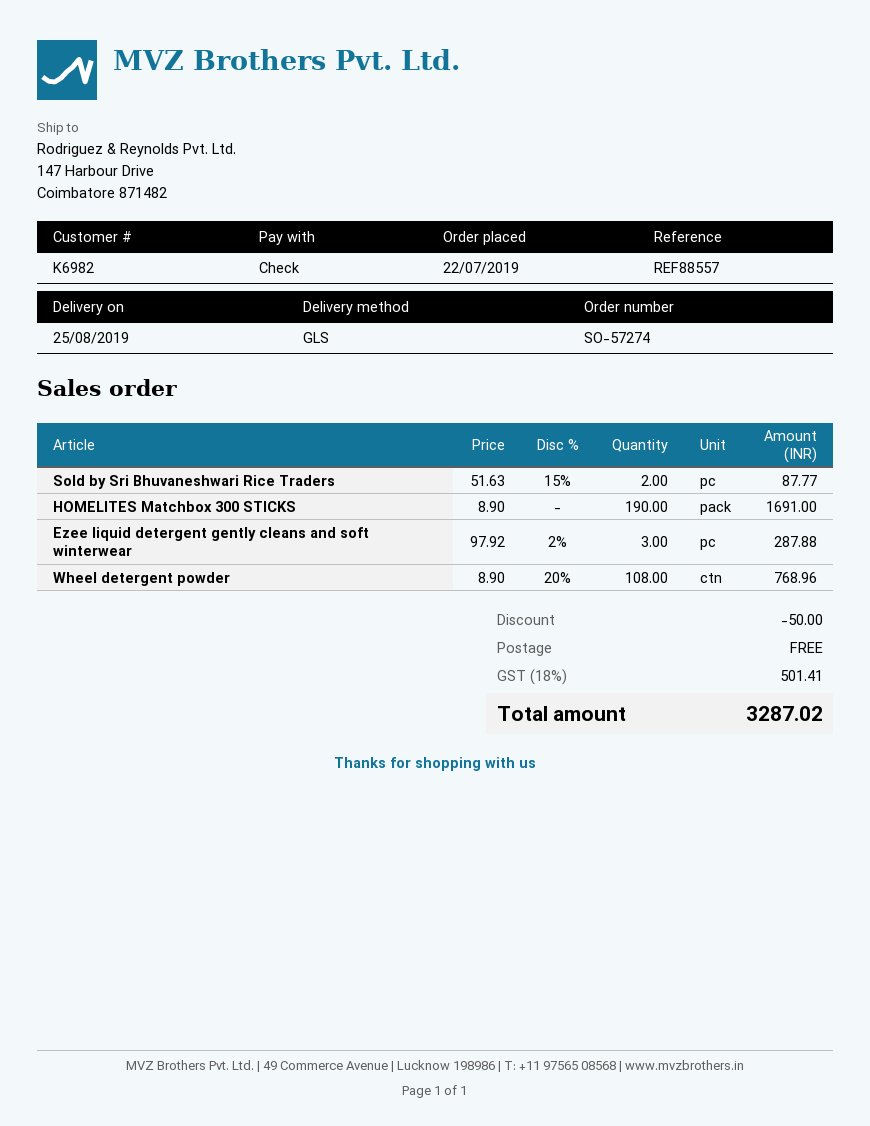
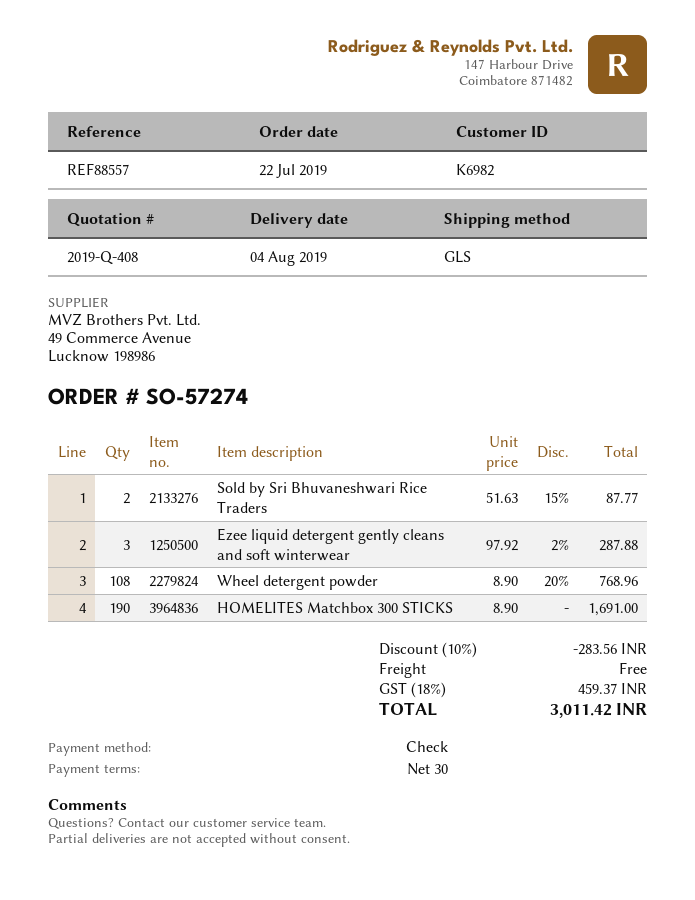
delivery date: 2019-08-25 -> 2019-08-04
discount: 50.00 -> 283.56
tax: 18% = 501.41 -> 18% = 459.37
total: 3287.02 -> 3011.42

